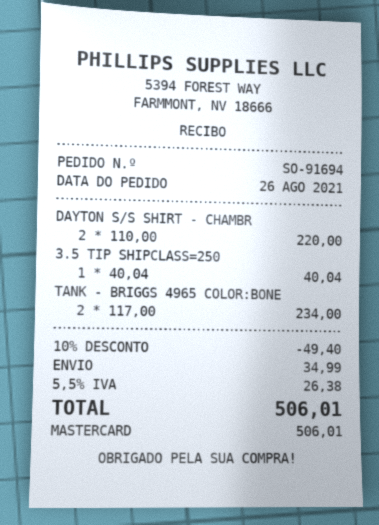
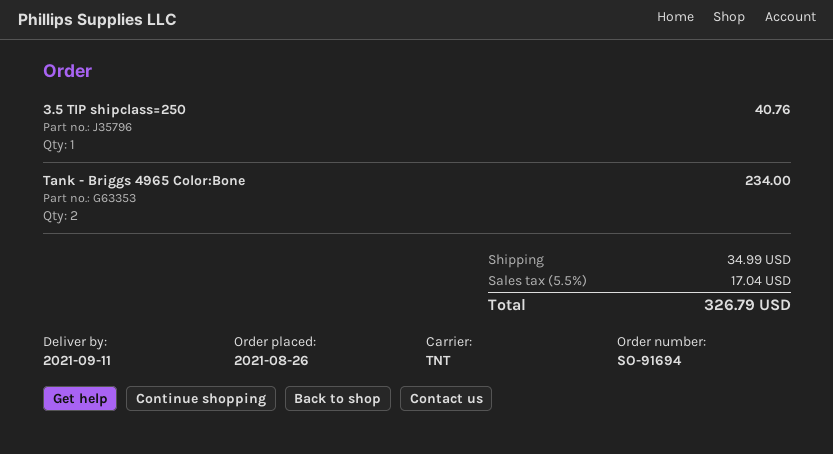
DAYTON S/S SHIRT - CHAMBR: 2 for 220.00 -> none
3.5 TIP SHIPCLASS=250: 1 for 40.04 -> 1 for 40.76
discount: 10% = 49.40 -> none
tax: 5.5% = 26.38 -> 5.5% = 17.04
total: 506.01 -> 326.79

